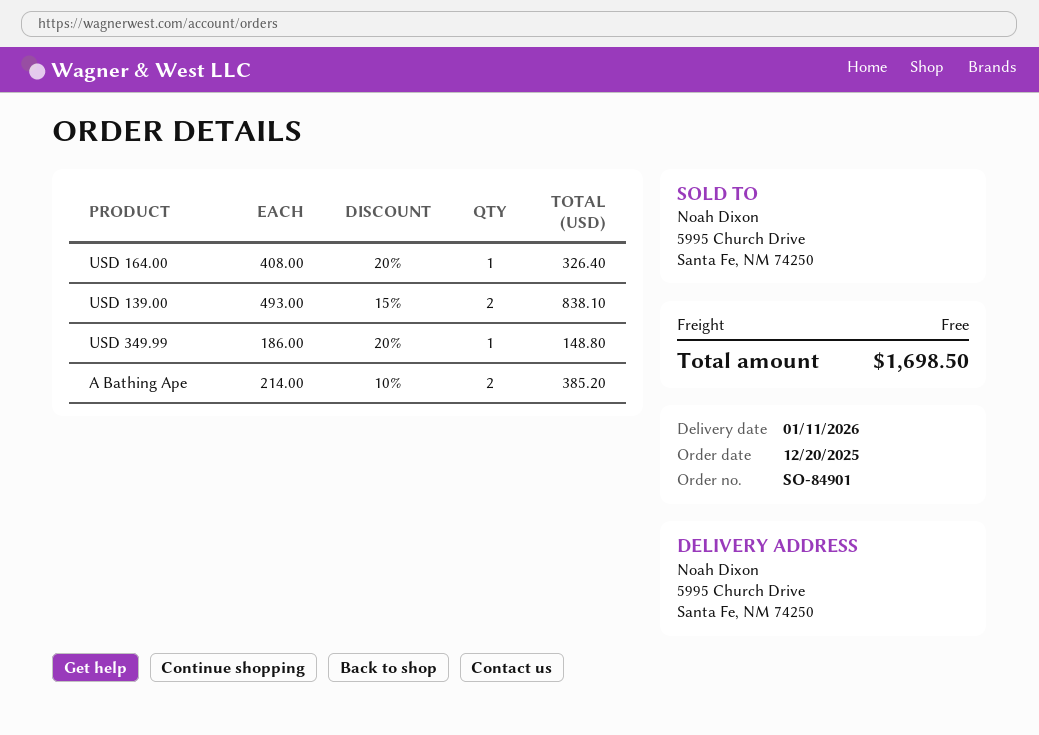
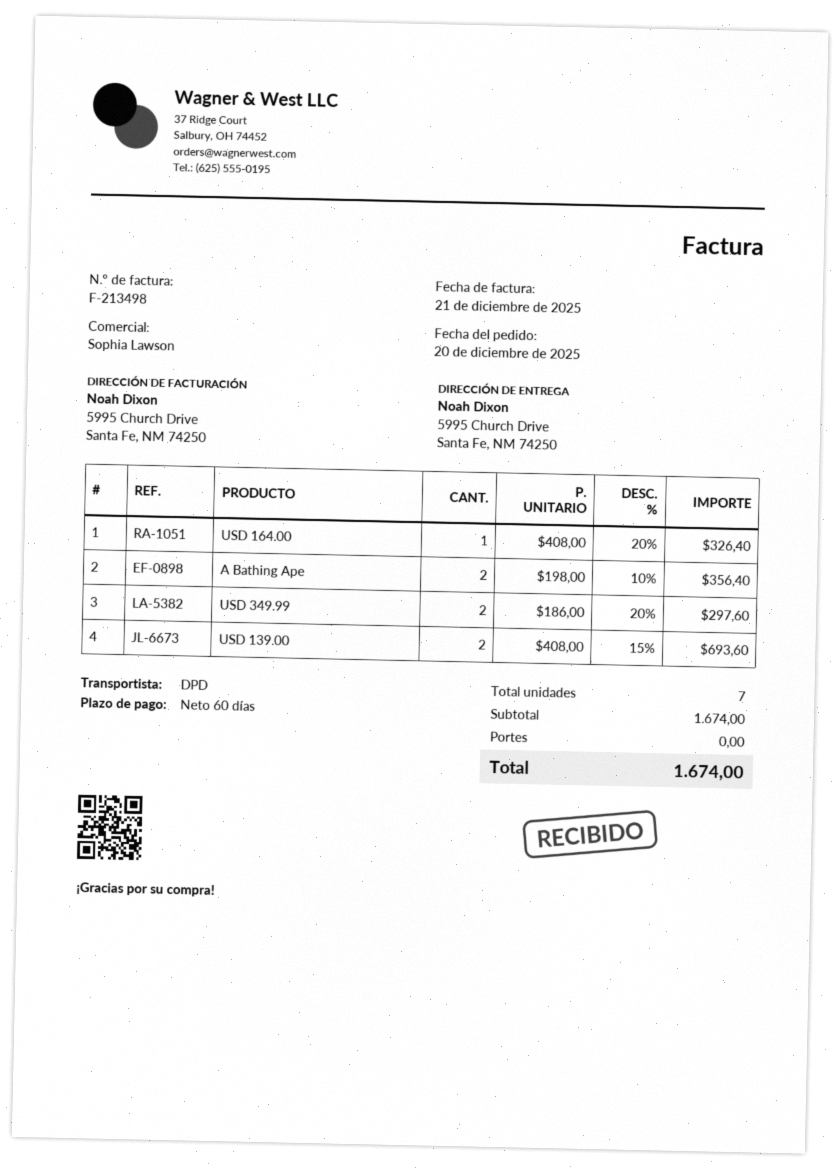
USD 139.00: 2 x 493.00 - 15% = 838.10 -> 2 x 408.00 - 15% = 693.60
USD 349.99: 1 x 186.00 - 20% = 148.80 -> 2 x 186.00 - 20% = 297.60
A Bathing Ape: 2 x 214.00 - 10% = 385.20 -> 2 x 198.00 - 10% = 356.40
total: 1698.50 -> 1674.00

